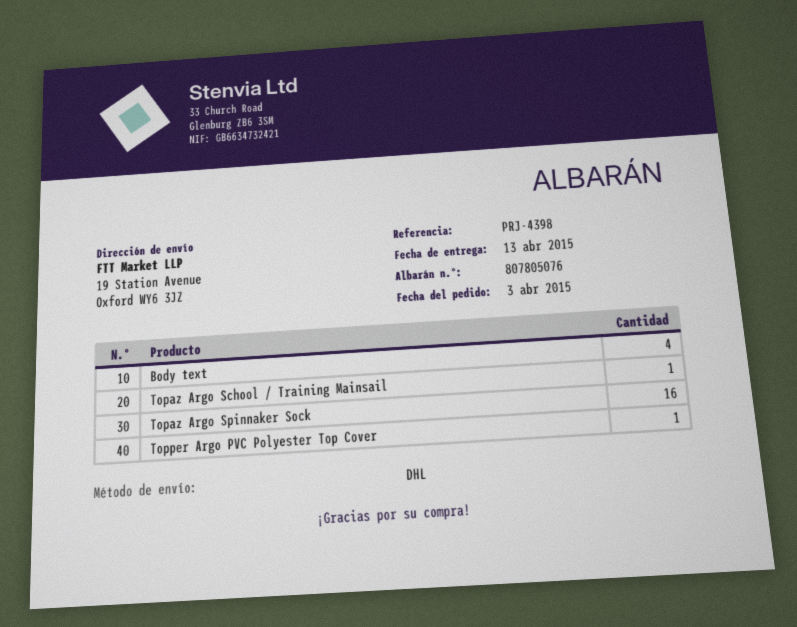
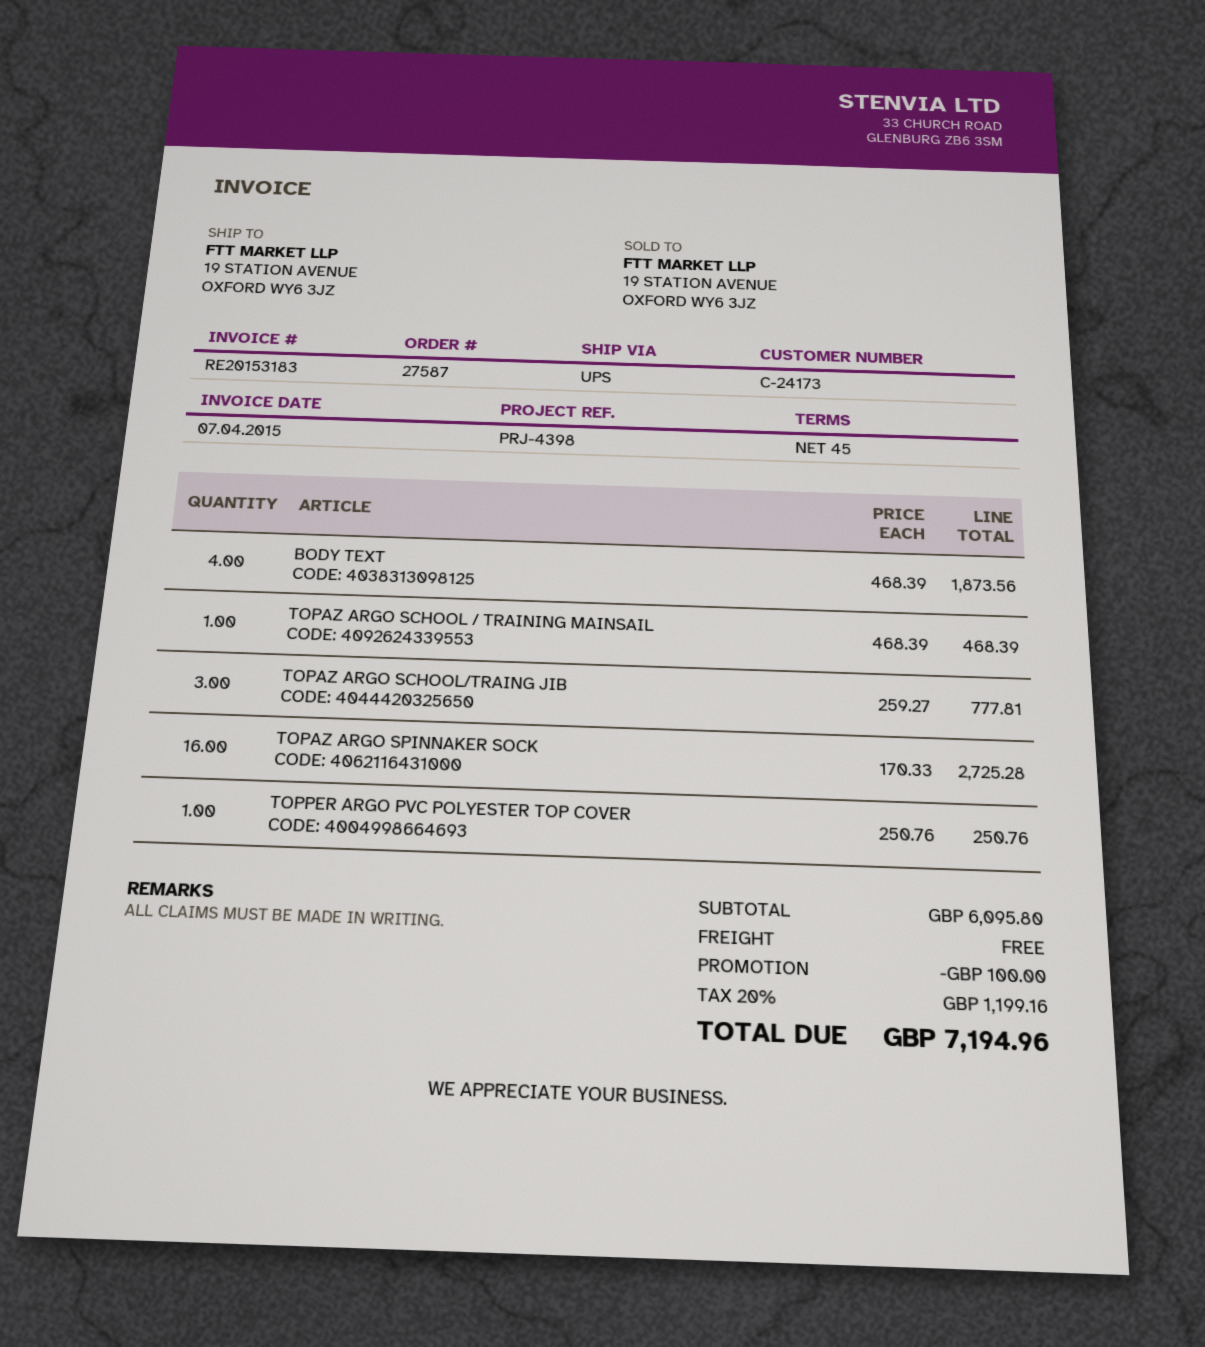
shipping method: DHL -> UPS
TOPAZ ARGO SCHOOL/TRAING JIB: none -> 3

